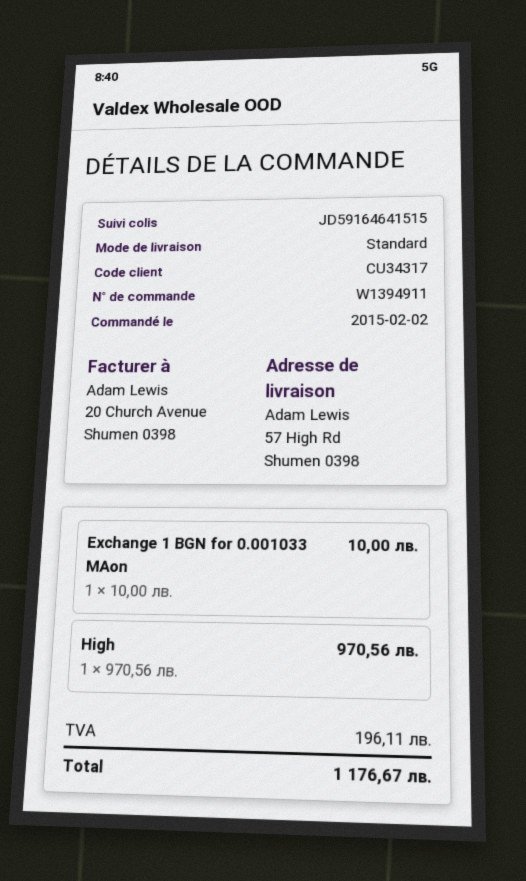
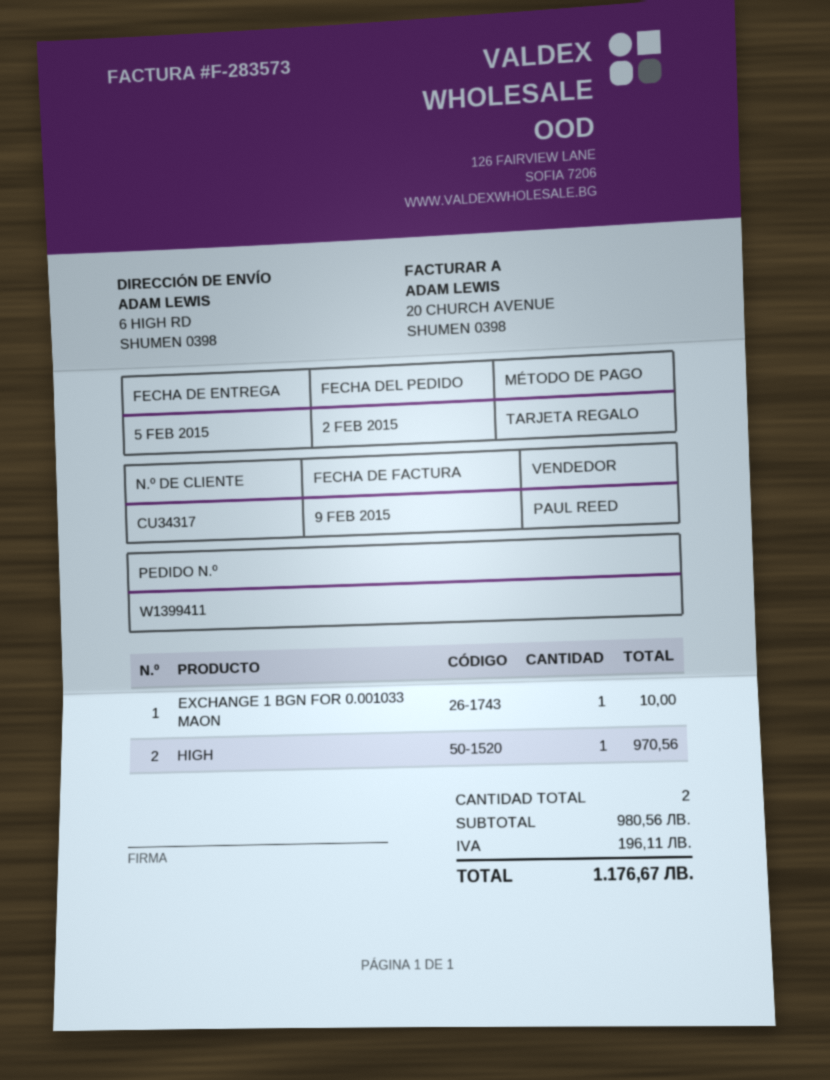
order number: W1394911 -> W1399411
ship to: 57 High Rd, Shumen 0398 -> 6 HIGH RD, SHUMEN 0398

